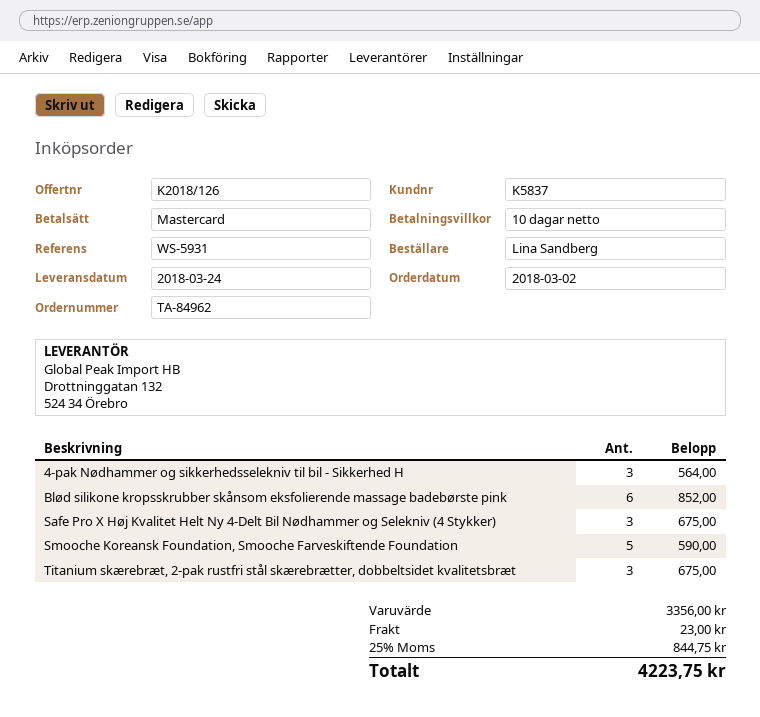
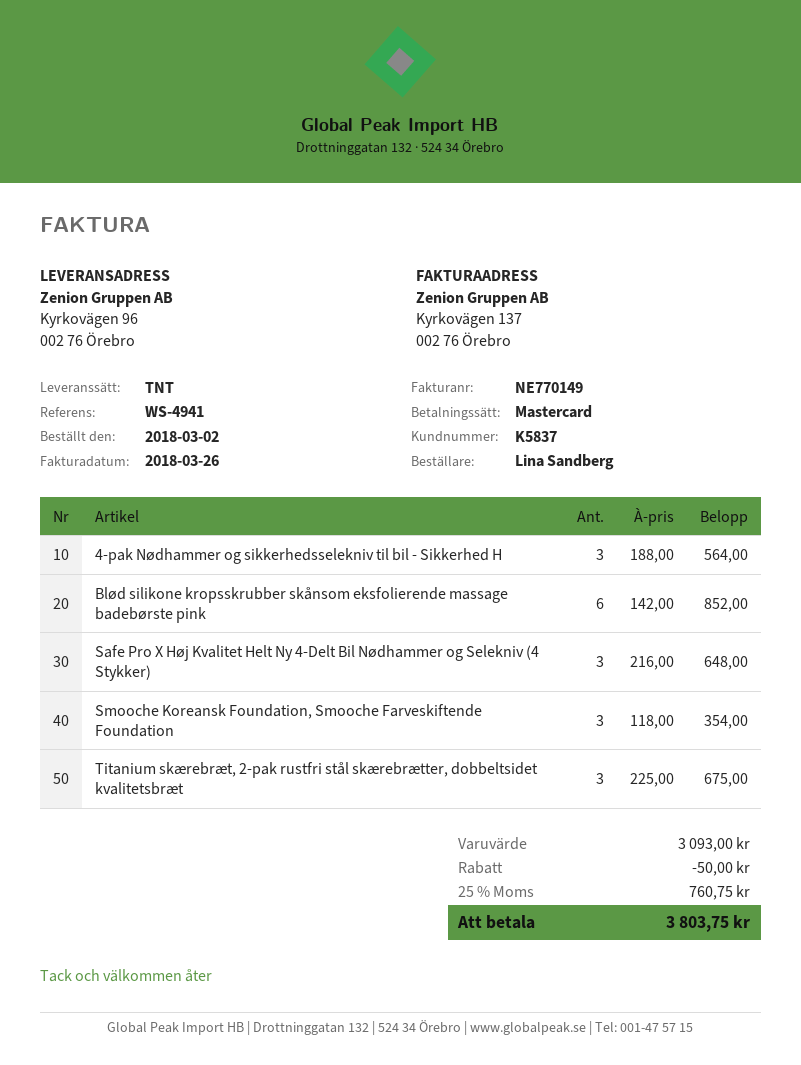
reference: WS-5931 -> WS-4941
Safe Pro X Høj Kvalitet Helt Ny 4-Delt Bil Nødhammer og Selekniv (4 Stykker): 3 for 675.00 -> 3 for 648.00
Smooche Koreansk Foundation, Smooche Farveskiftende Foundation: 5 for 590.00 -> 3 for 354.00
subtotal: 3356.00 -> 3093.00
discount: none -> 50.00
shipping: 23.00 -> none
tax: 25% = 844.75 -> 25% = 760.75
total: 4223.75 -> 3803.75

